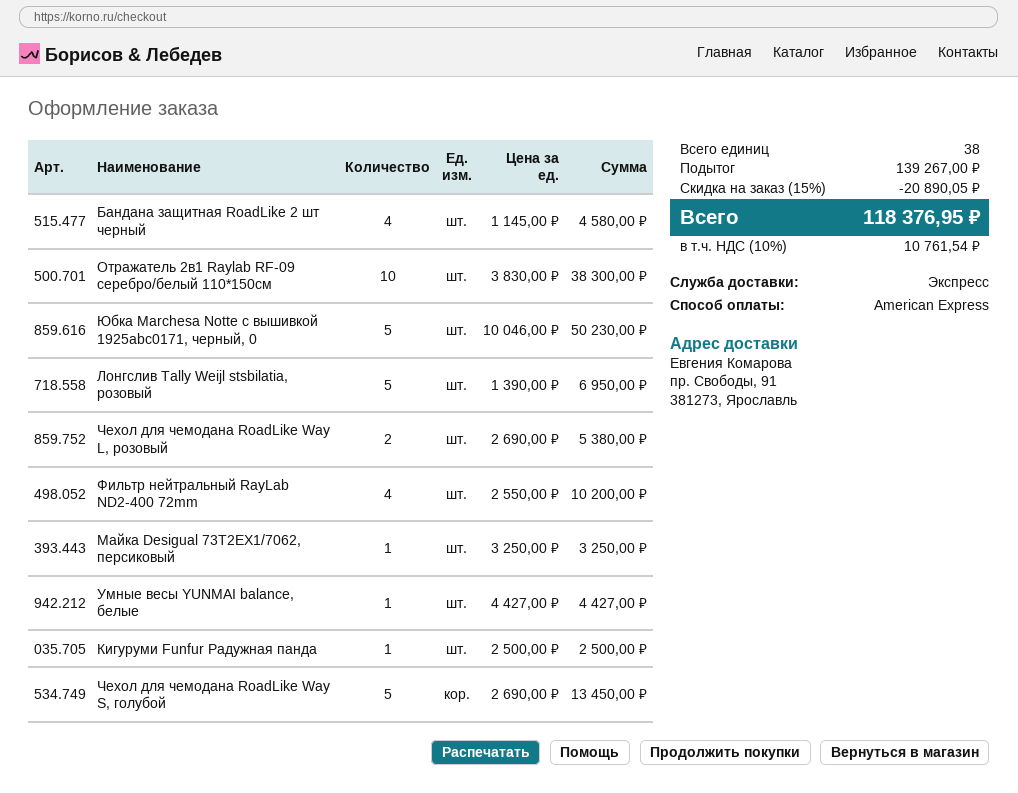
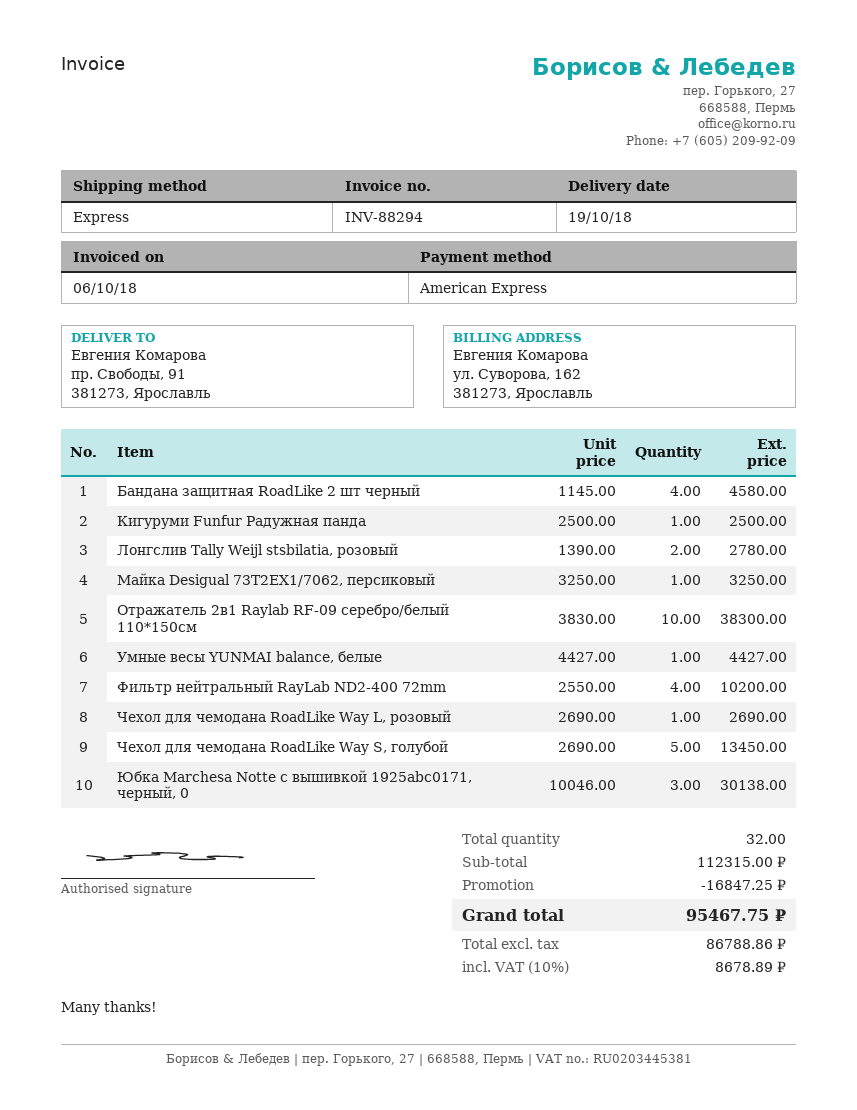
Юбка Marchesa Notte с вышивкой 1925abc0171, черный, 0: 5 x 10046.00 = 50230.00 -> 3 x 10046.00 = 30138.00
Лонгслив Tally Weijl stsbilatia, розовый: 5 x 1390.00 = 6950.00 -> 2 x 1390.00 = 2780.00
Чехол для чемодана RoadLike Way L, розовый: 2 x 2690.00 = 5380.00 -> 1 x 2690.00 = 2690.00
total quantity: 38 -> 32
subtotal: 139267.00 -> 112315.00
discount: 20890.05 -> 16847.25
tax: 10% = 10761.54 -> 10% = 8678.89
total: 118376.95 -> 95467.75

